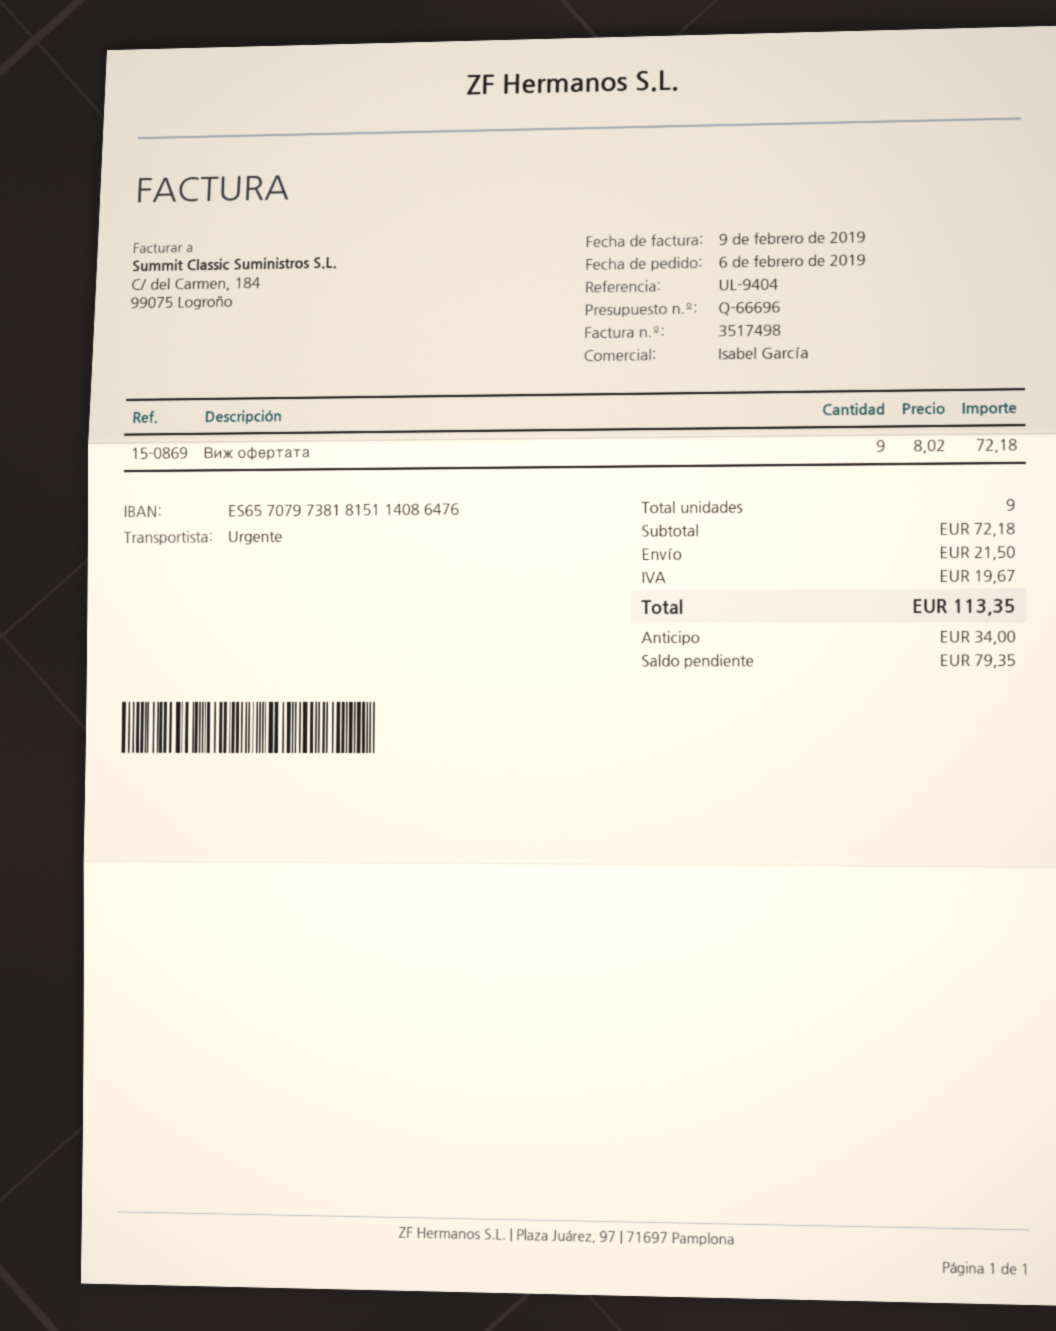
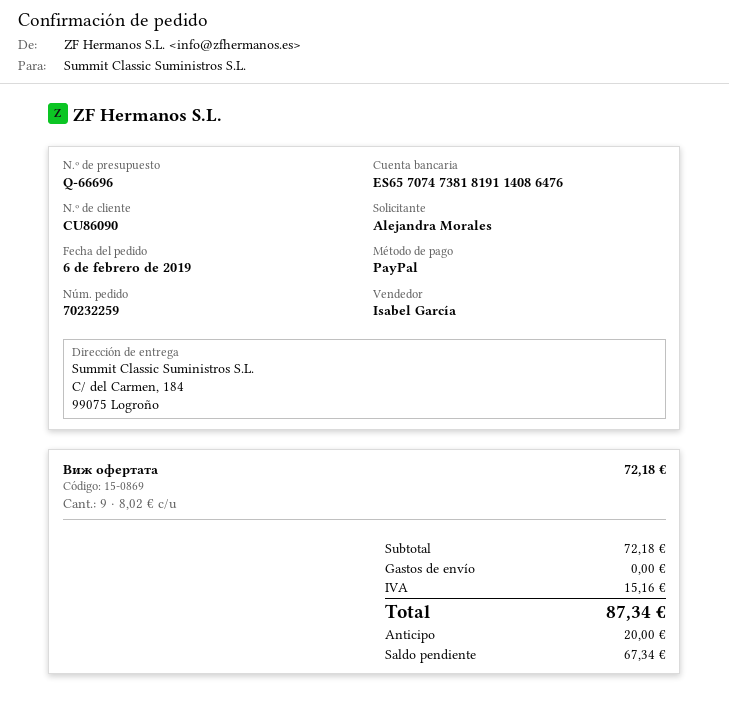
bank account: ES6570797381815114086476 -> ES6570747381819114086476
shipping: 21.50 -> 0.00
tax: 19.67 -> 15.16
total: 113.35 -> 87.34
deposit: 34.00 -> 20.00
balance: 79.35 -> 67.34

